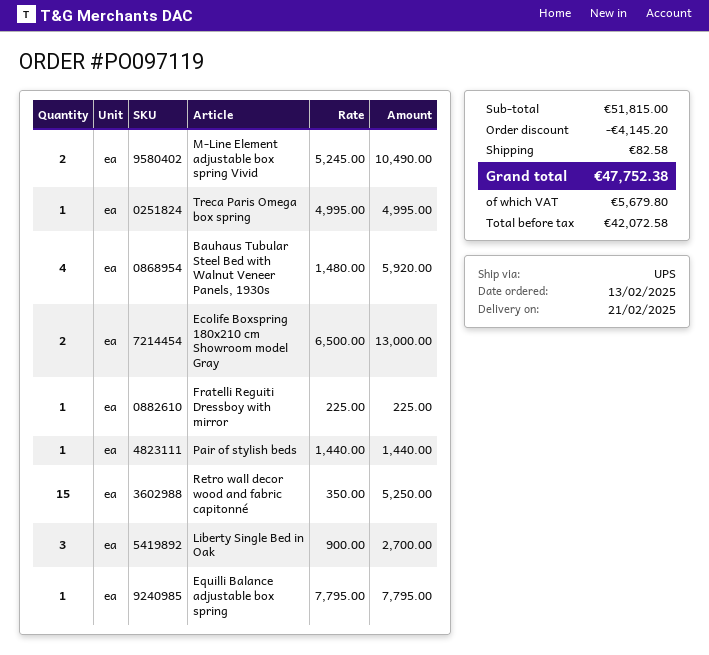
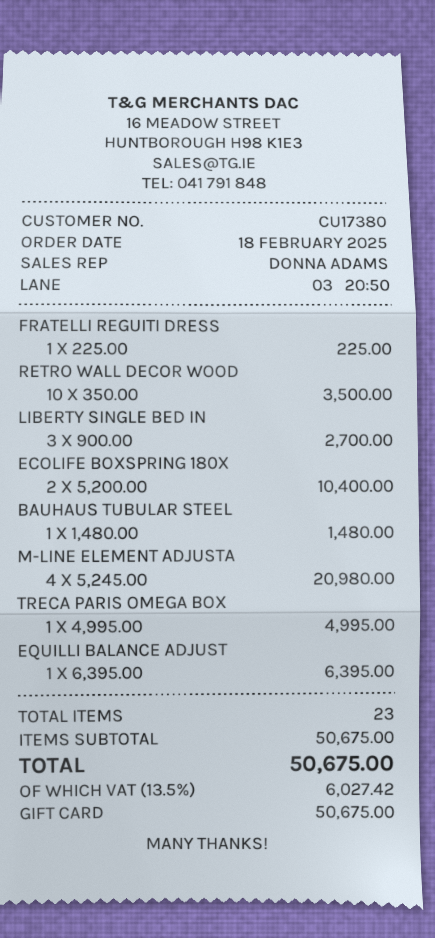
order date: 2025-02-13 -> 2025-02-18
M-Line Element adjustable box spring Vivid: 2 x 5245.00 = 10490.00 -> 4 x 5245.00 = 20980.00
Bauhaus Tubular Steel Bed with Walnut Veneer Panels, 1930s: 4 x 1480.00 = 5920.00 -> 1 x 1480.00 = 1480.00
Ecolife Boxspring 180x210 cm Showroom model Gray: 2 x 6500.00 = 13000.00 -> 2 x 5200.00 = 10400.00
Pair of stylish beds: 1 x 1440.00 = 1440.00 -> none
Retro wall decor wood and fabric capitonné: 15 x 350.00 = 5250.00 -> 10 x 350.00 = 3500.00
Equilli Balance adjustable box spring: 1 x 7795.00 = 7795.00 -> 1 x 6395.00 = 6395.00
subtotal: 51815.00 -> 50675.00
discount: 4145.20 -> none
shipping: 82.58 -> none
tax: 5679.80 -> 6027.42
total: 47752.38 -> 50675.00

